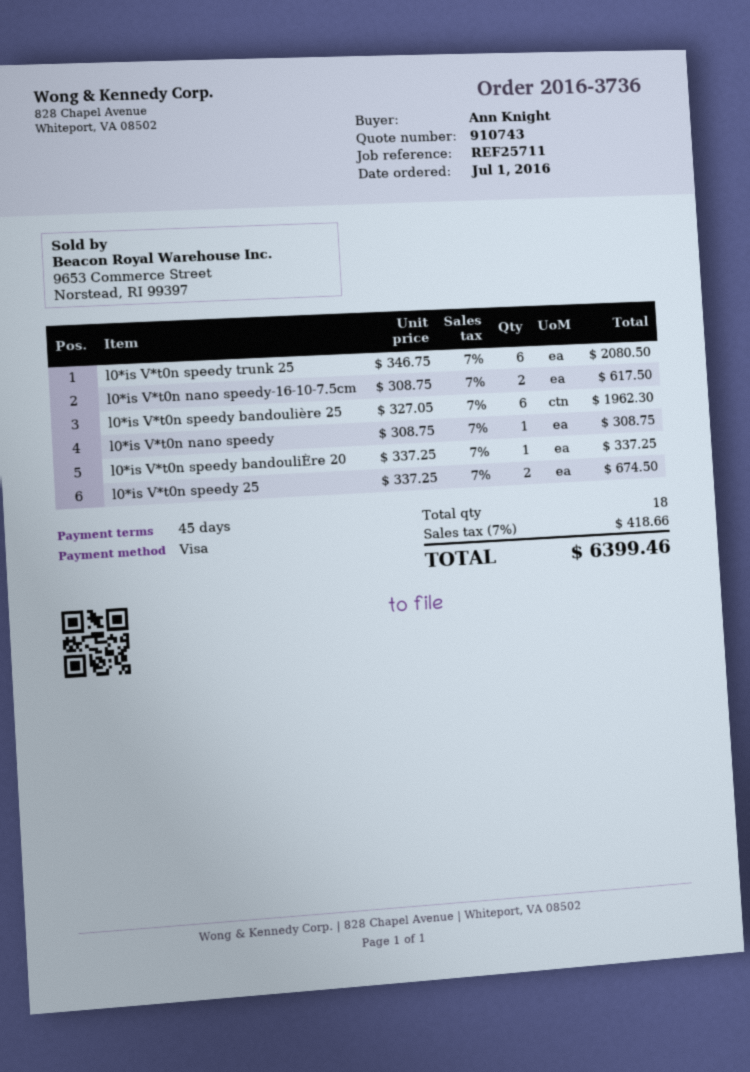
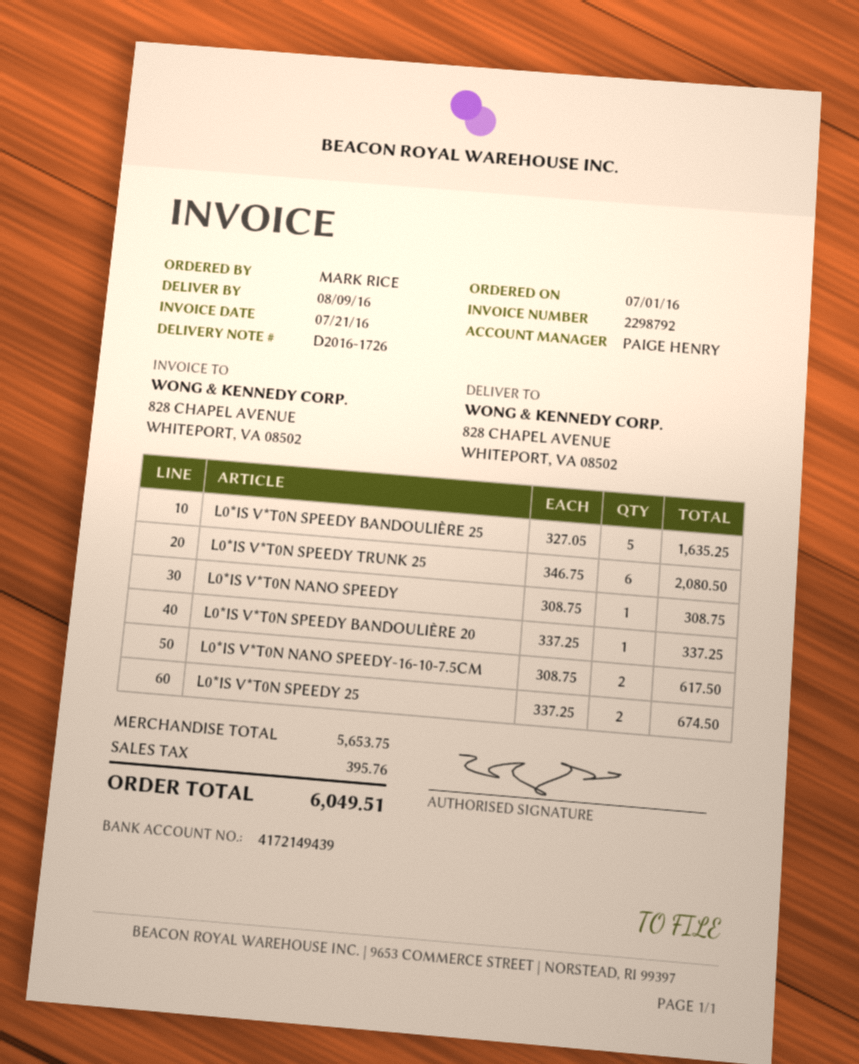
ordered by: Ann Knight -> MARK RICE
l0*is V*t0n speedy bandoulière 25: 6 x 327.05 = 1962.30 -> 5 x 327.05 = 1635.25
tax: 418.66 -> 395.76
total: 6399.46 -> 6049.51

